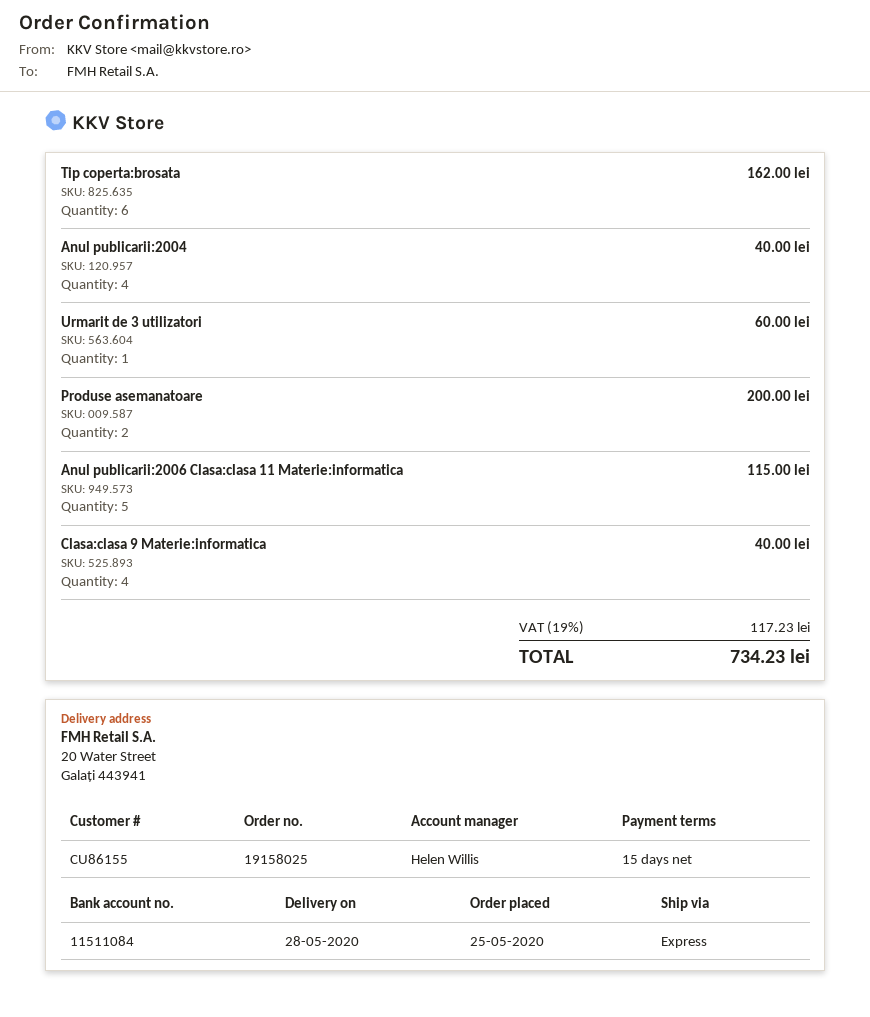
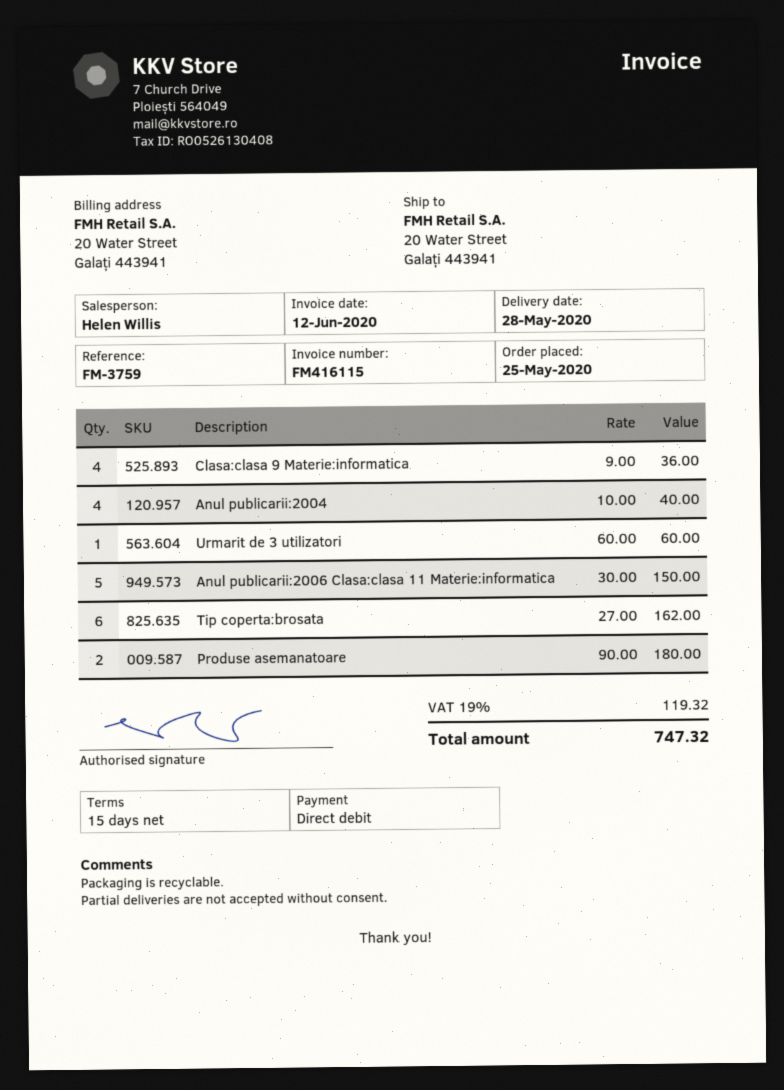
Produse asemanatoare: 2 for 200.00 -> 2 for 180.00
Anul publicarii:2006 Clasa:clasa 11 Materie:informatica: 5 for 115.00 -> 5 for 150.00
Clasa:clasa 9 Materie:informatica: 4 for 40.00 -> 4 for 36.00
tax: 19% = 117.23 -> 19% = 119.32
total: 734.23 -> 747.32

